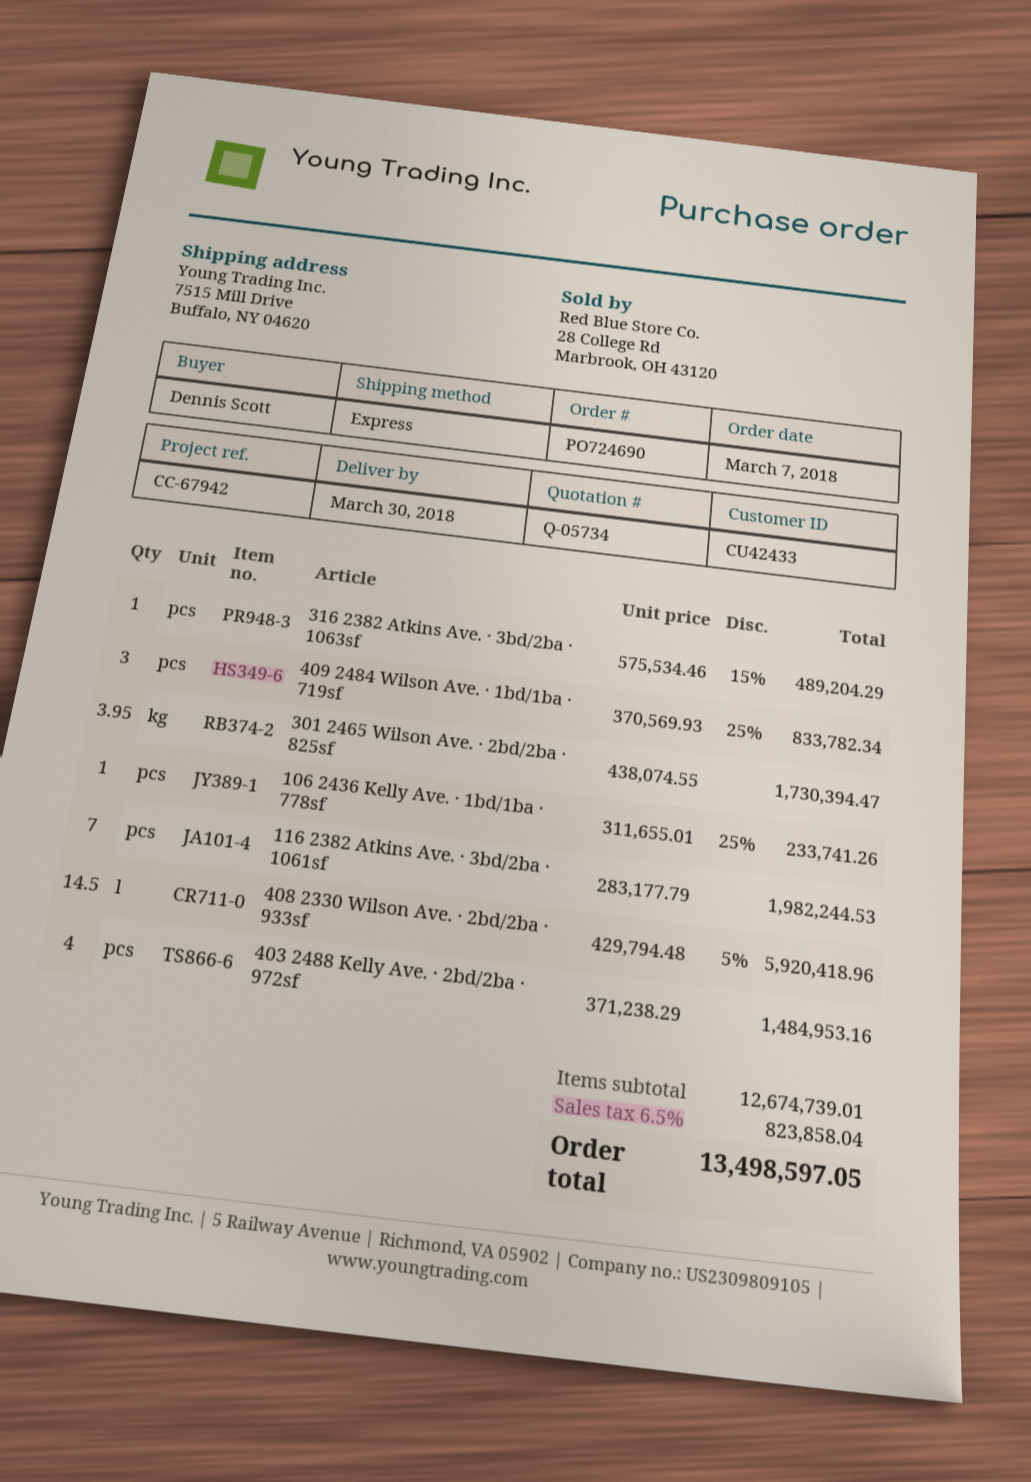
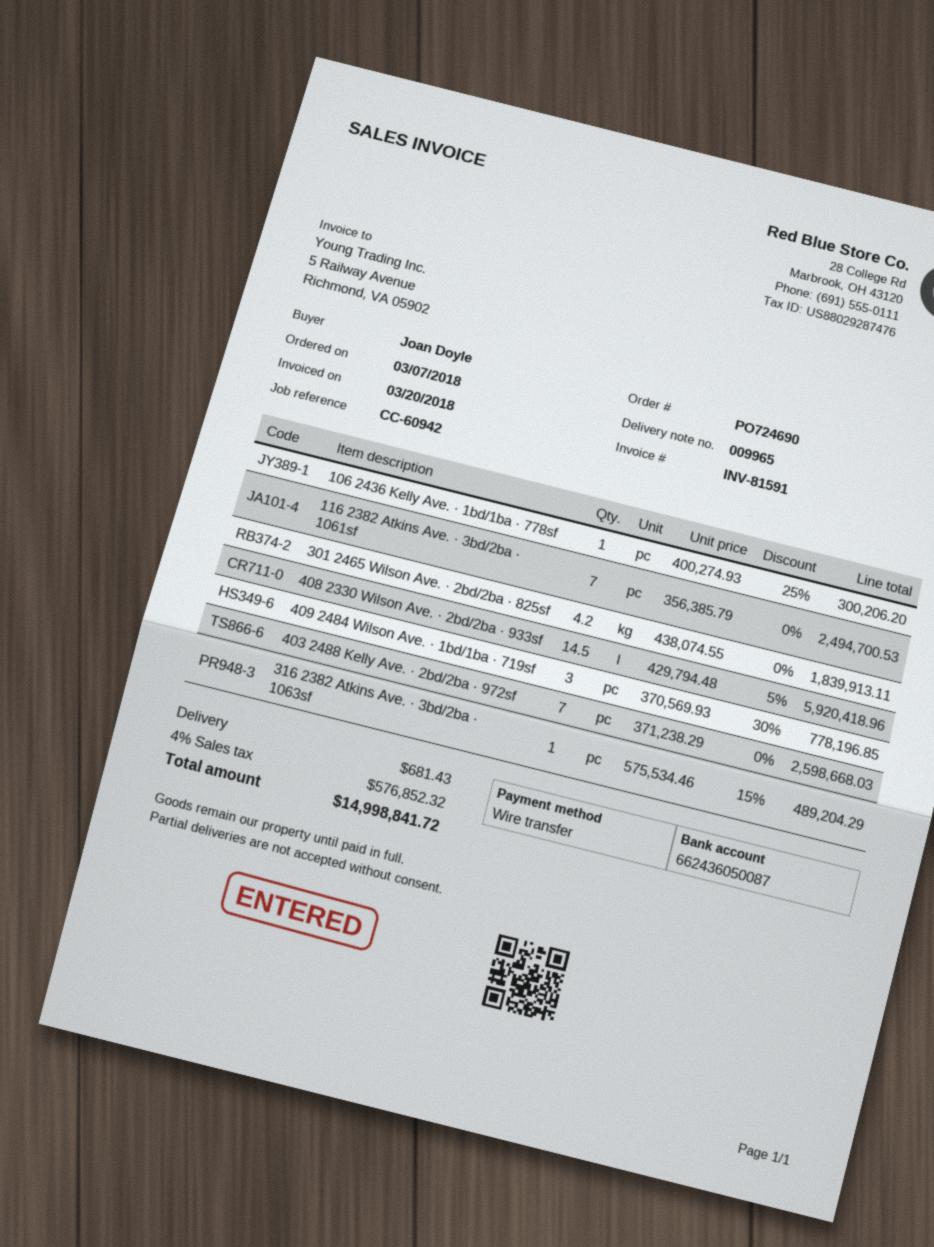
reference: CC-67942 -> CC-60942
ordered by: Dennis Scott -> Joan Doyle
409 2484 Wilson Ave. · 1bd/1ba · 719sf: 3 x 370569.93 - 25% = 833782.34 -> 3 x 370569.93 - 30% = 778196.85
301 2465 Wilson Ave. · 2bd/2ba · 825sf: 3.95 x 438074.55 = 1730394.47 -> 4.2 x 438074.55 = 1839913.11
106 2436 Kelly Ave. · 1bd/1ba · 778sf: 1 x 311655.01 - 25% = 233741.26 -> 1 x 400274.93 - 25% = 300206.20
116 2382 Atkins Ave. · 3bd/2ba · 1061sf: 7 x 283177.79 = 1982244.53 -> 7 x 356385.79 = 2494700.53
403 2488 Kelly Ave. · 2bd/2ba · 972sf: 4 x 371238.29 = 1484953.16 -> 7 x 371238.29 = 2598668.03
shipping: none -> 681.43
tax: 6.5% = 823858.04 -> 4% = 576852.32
total: 13498597.05 -> 14998841.72

